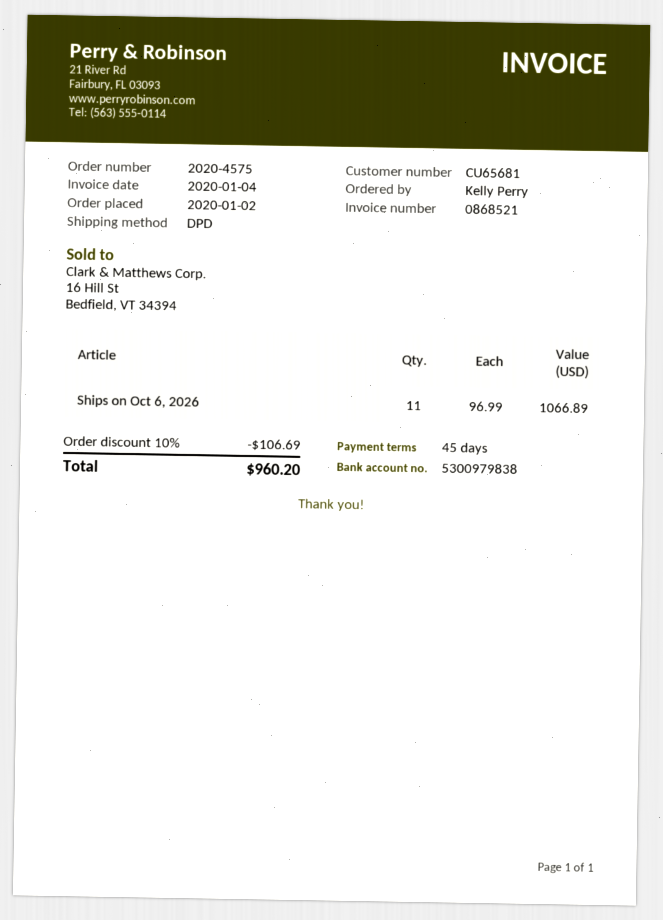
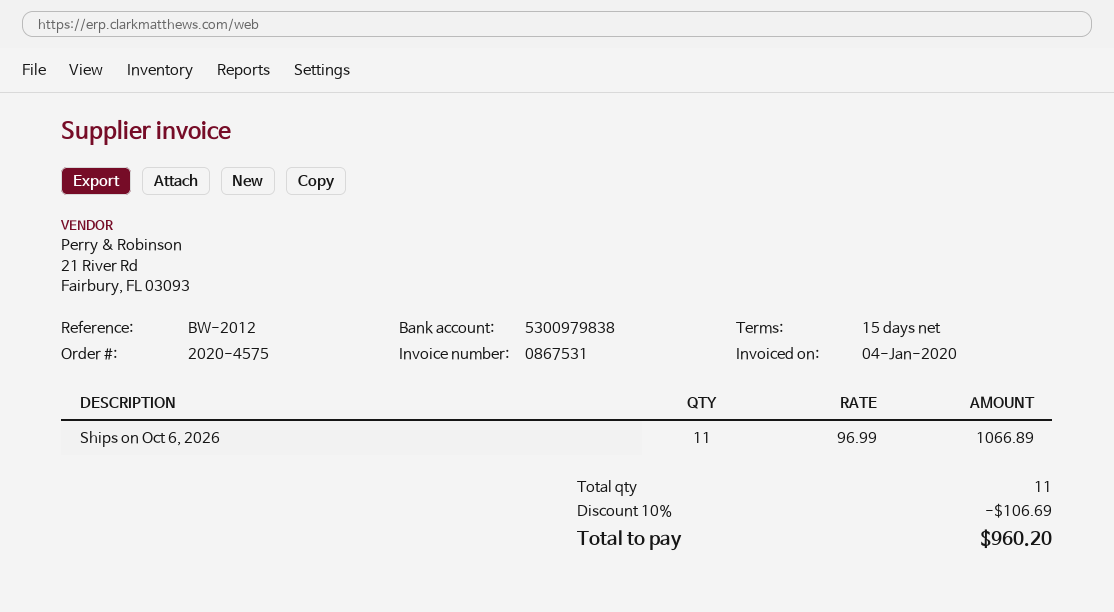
invoice number: 0868521 -> 0867531
payment terms: 45 days -> 15 days

